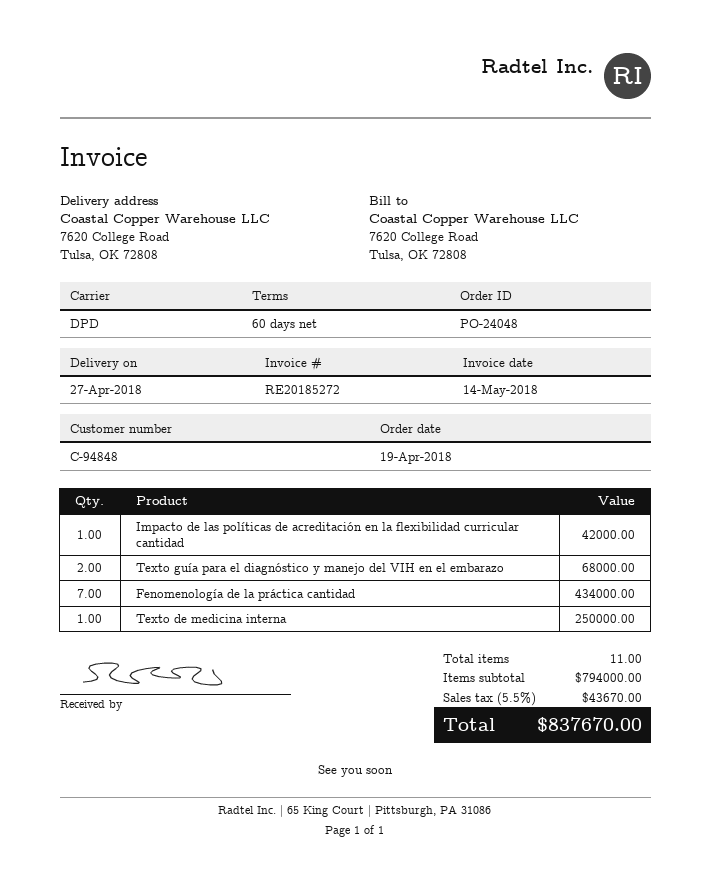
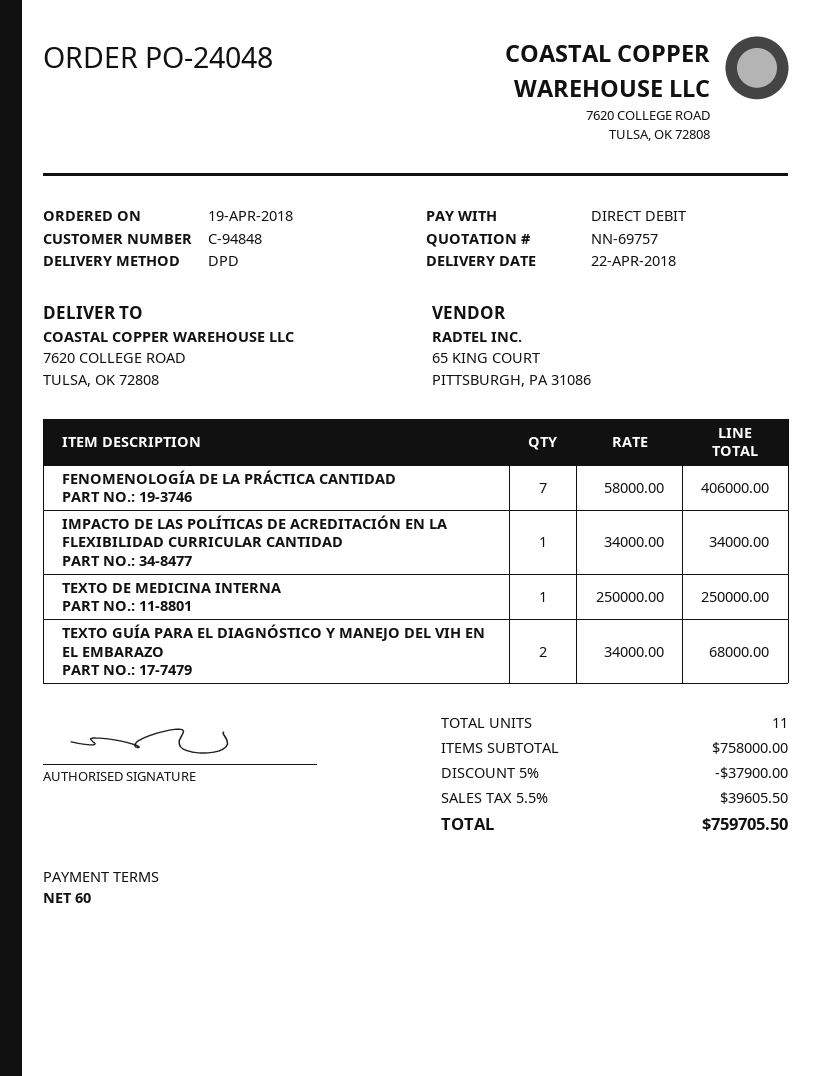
delivery date: 2018-04-27 -> 2018-04-22
Impacto de las políticas de acreditación en la flexibilidad curricular cantidad: 1 for 42000.00 -> 1 for 34000.00
Fenomenología de la práctica cantidad: 7 for 434000.00 -> 7 for 406000.00
subtotal: 794000.00 -> 758000.00
discount: none -> 5% = 37900.00
tax: 5.5% = 43670.00 -> 5.5% = 39605.50
total: 837670.00 -> 759705.50

